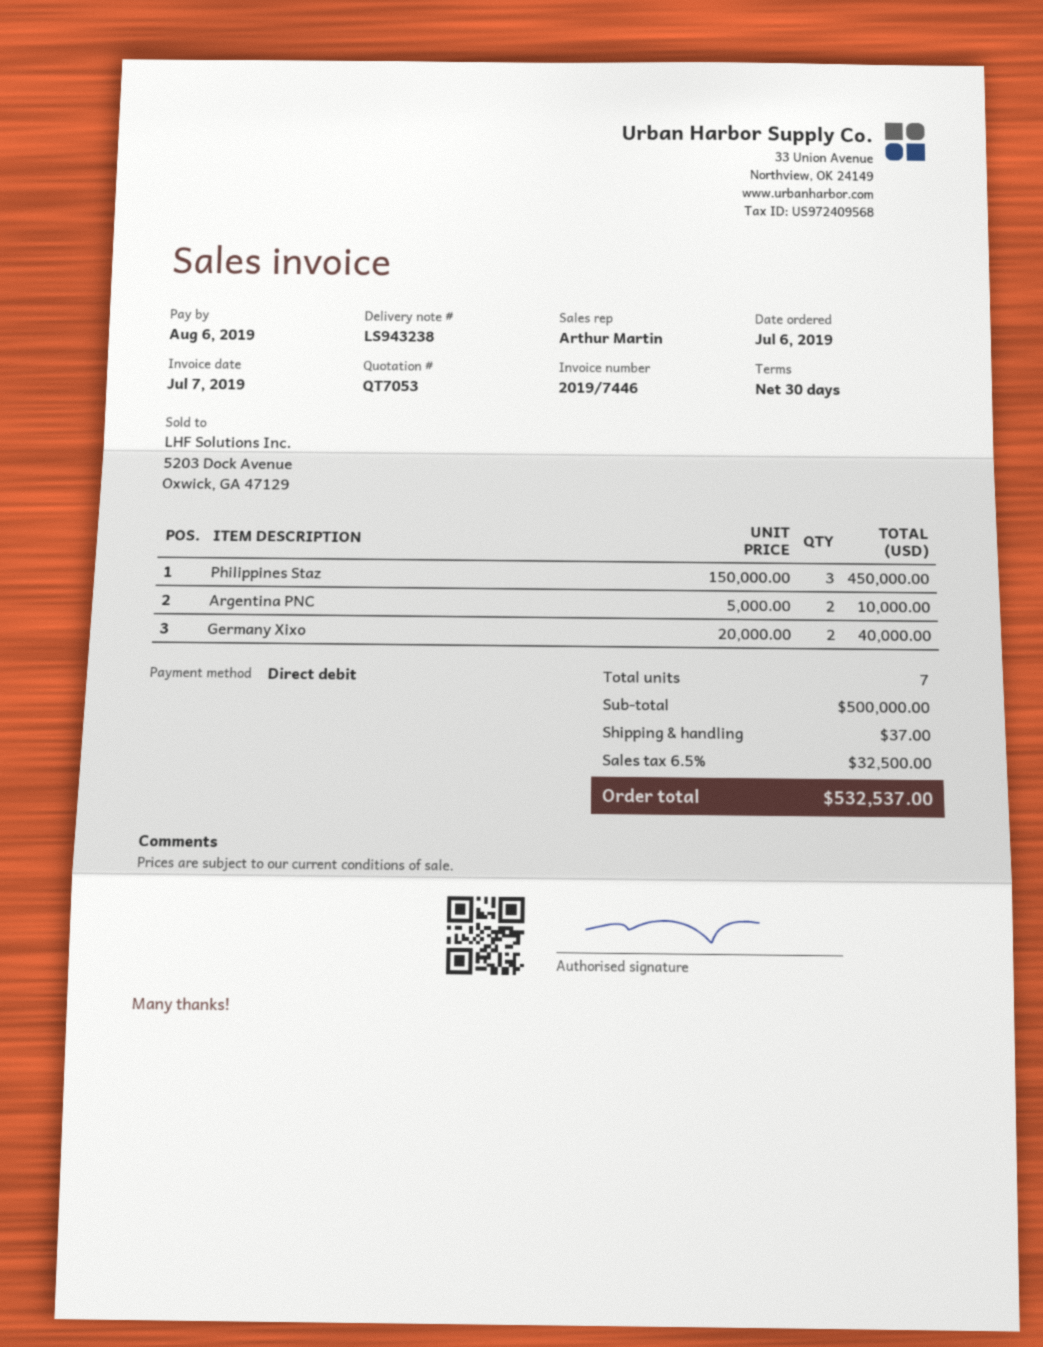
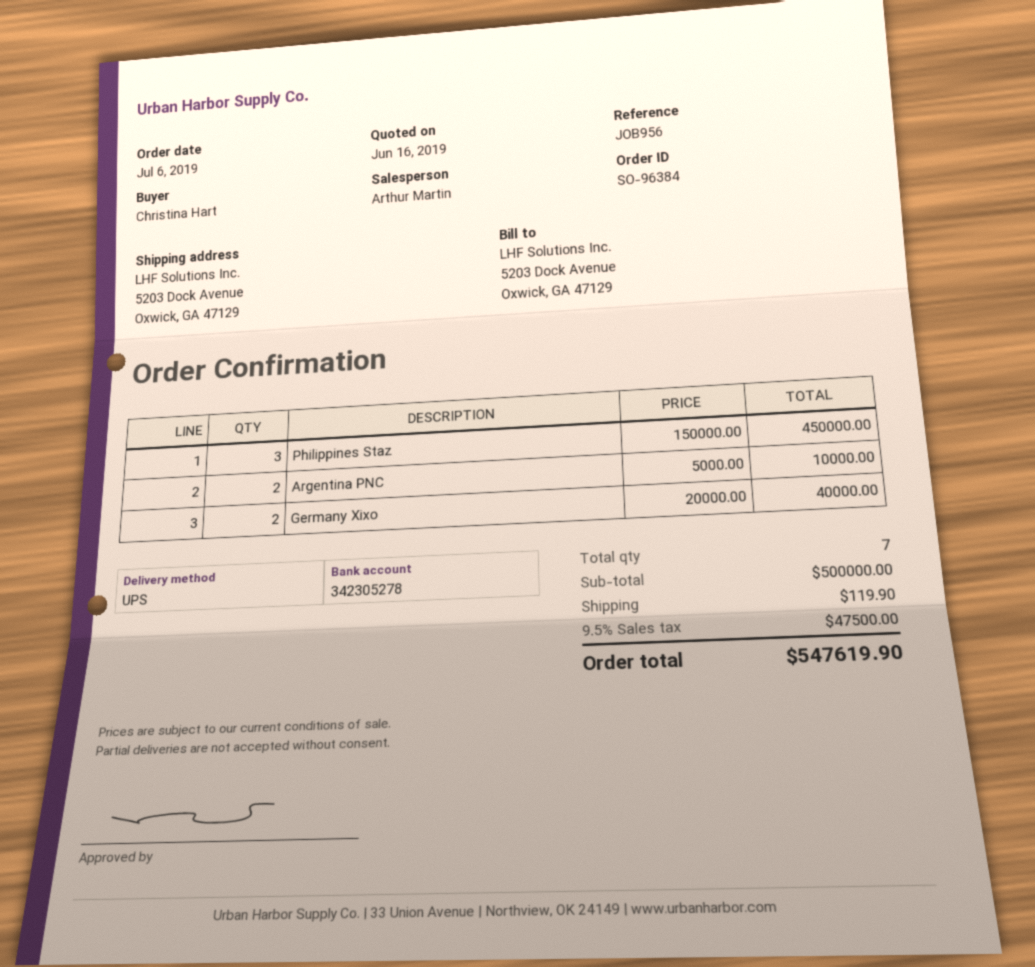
shipping: 37.00 -> 119.90
tax: 6.5% = 32500.00 -> 9.5% = 47500.00
total: 532537.00 -> 547619.90

